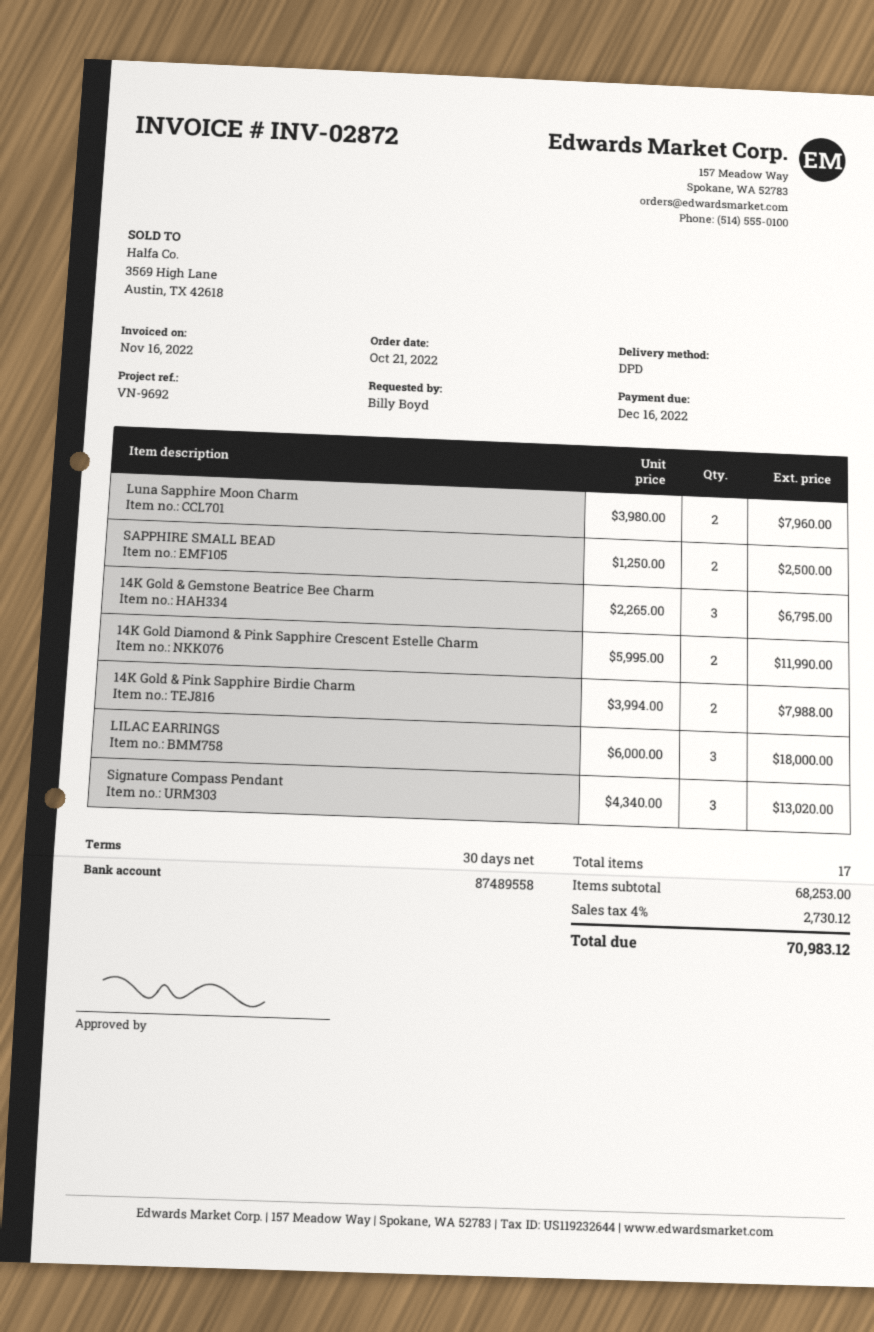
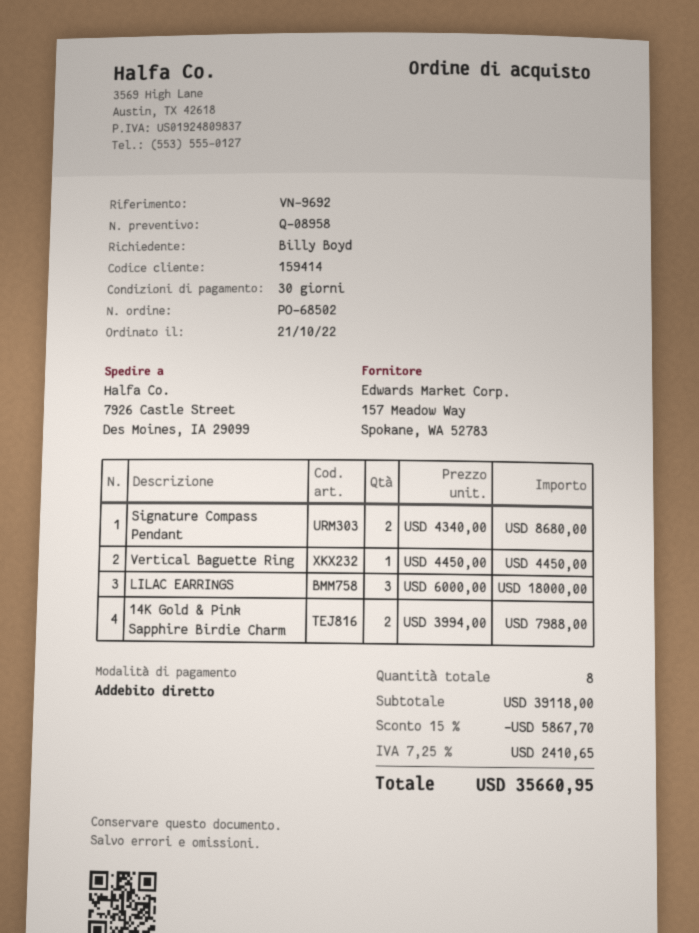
Luna Sapphire Moon Charm: 2 x 3980.00 = 7960.00 -> none
SAPPHIRE SMALL BEAD: 2 x 1250.00 = 2500.00 -> none
14K Gold & Gemstone Beatrice Bee Charm: 3 x 2265.00 = 6795.00 -> none
14K Gold Diamond & Pink Sapphire Crescent Estelle Charm: 2 x 5995.00 = 11990.00 -> none
Signature Compass Pendant: 3 x 4340.00 = 13020.00 -> 2 x 4340.00 = 8680.00
Vertical Baguette Ring: none -> 1 x 4450.00 = 4450.00
total quantity: 17 -> 8
subtotal: 68253.00 -> 39118.00
discount: none -> 15% = 5867.70
tax: 4% = 2730.12 -> 7.25% = 2410.65
total: 70983.12 -> 35660.95

